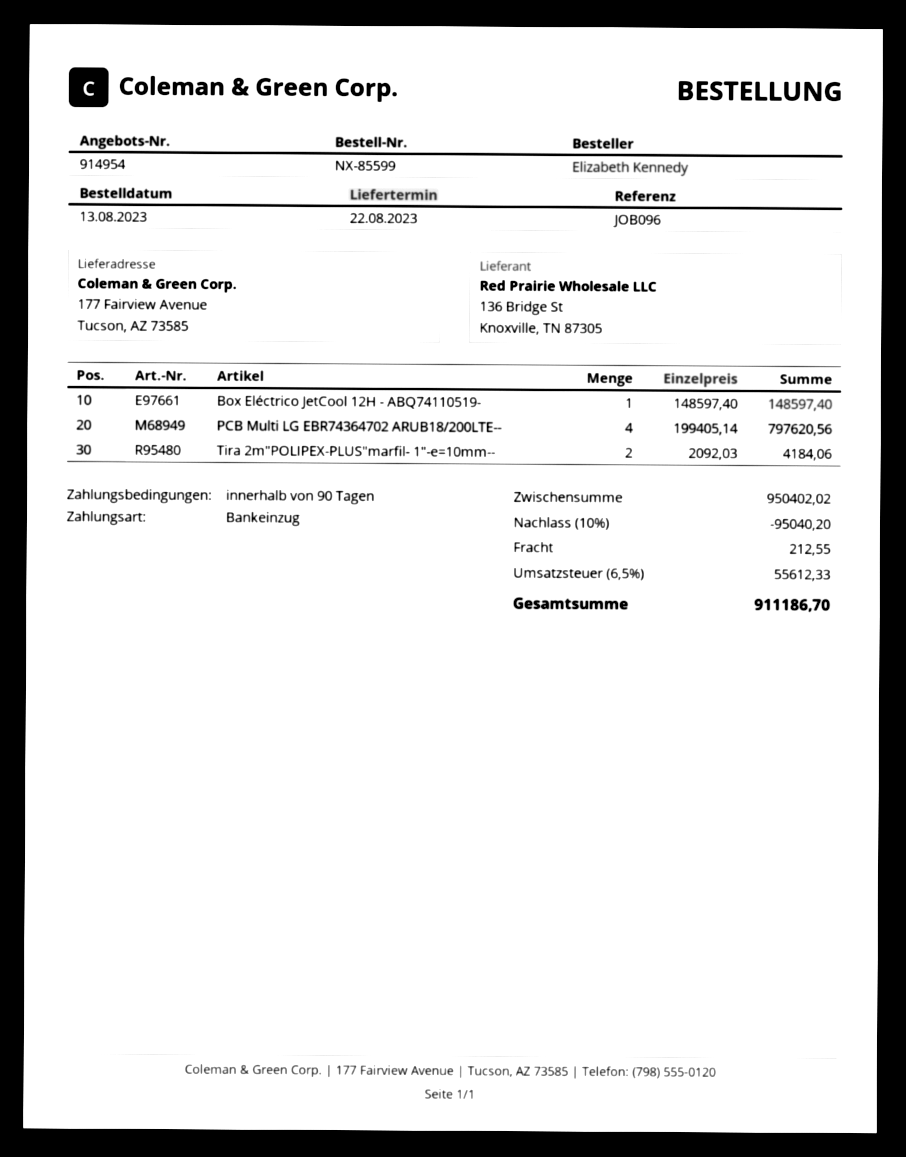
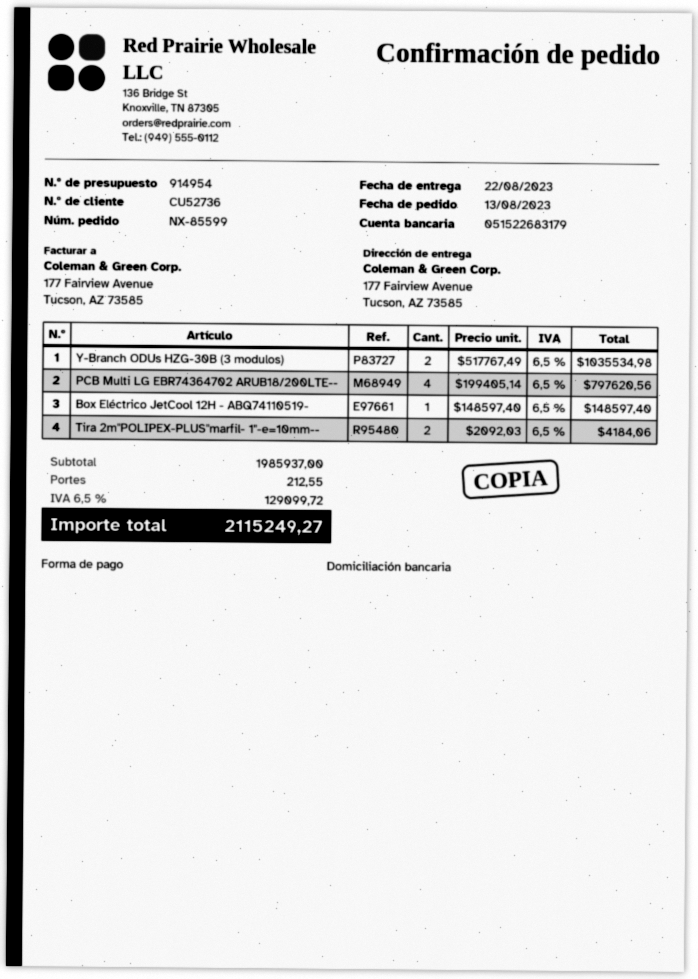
Y-Branch ODUs HZG-30B (3 modulos): none -> 2 x 517767.49 = 1035534.98
subtotal: 950402.02 -> 1985937.00
discount: 10% = 95040.20 -> none
tax: 6.5% = 55612.33 -> 6.5% = 129099.72
total: 911186.70 -> 2115249.27

